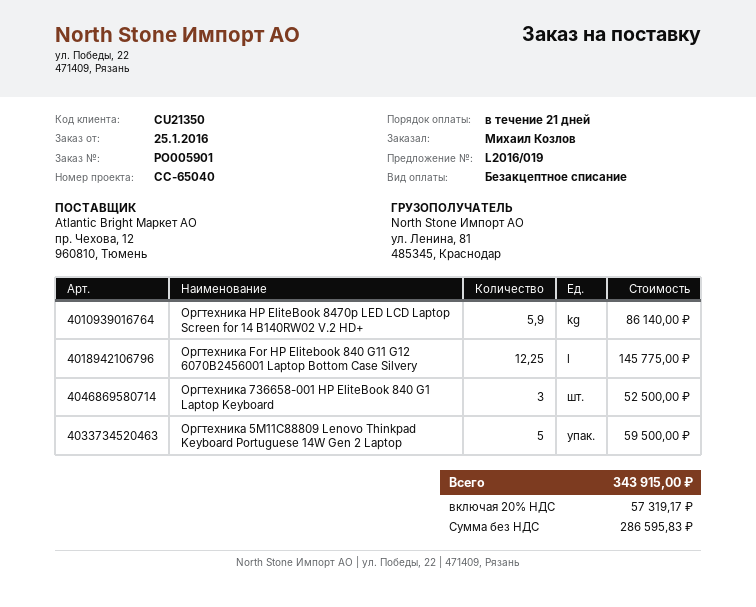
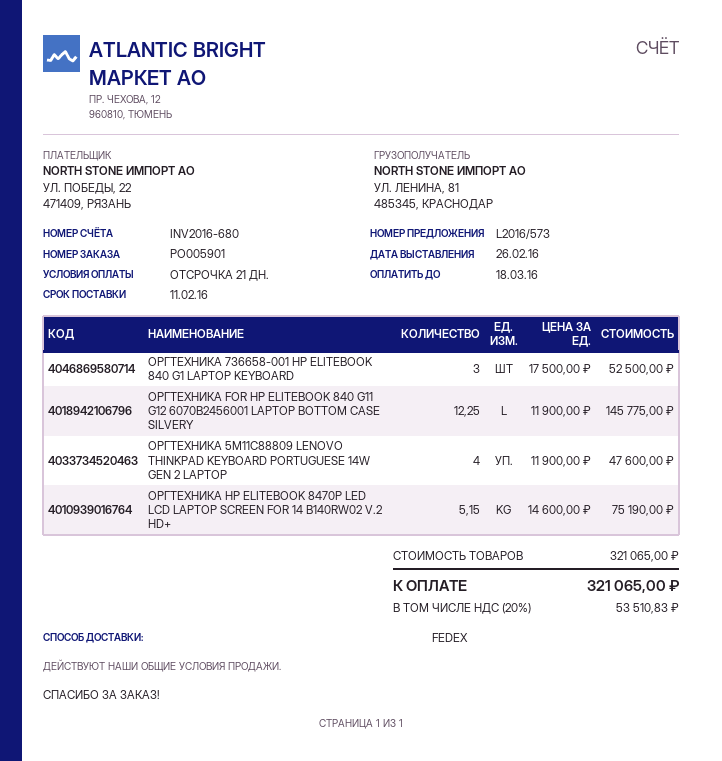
quote number: L2016/019 -> L2016/573
Оргтехника HP EliteBook 8470p LED LCD Laptop Screen for 14 B140RW02 V.2 HD+: 5.9 for 86140.00 -> 5.15 for 75190.00
Оргтехника 5M11C88809 Lenovo Thinkpad Keyboard Portuguese 14W Gen 2 Laptop: 5 for 59500.00 -> 4 for 47600.00
tax: 20% = 57319.17 -> 20% = 53510.83
total: 343915.00 -> 321065.00

